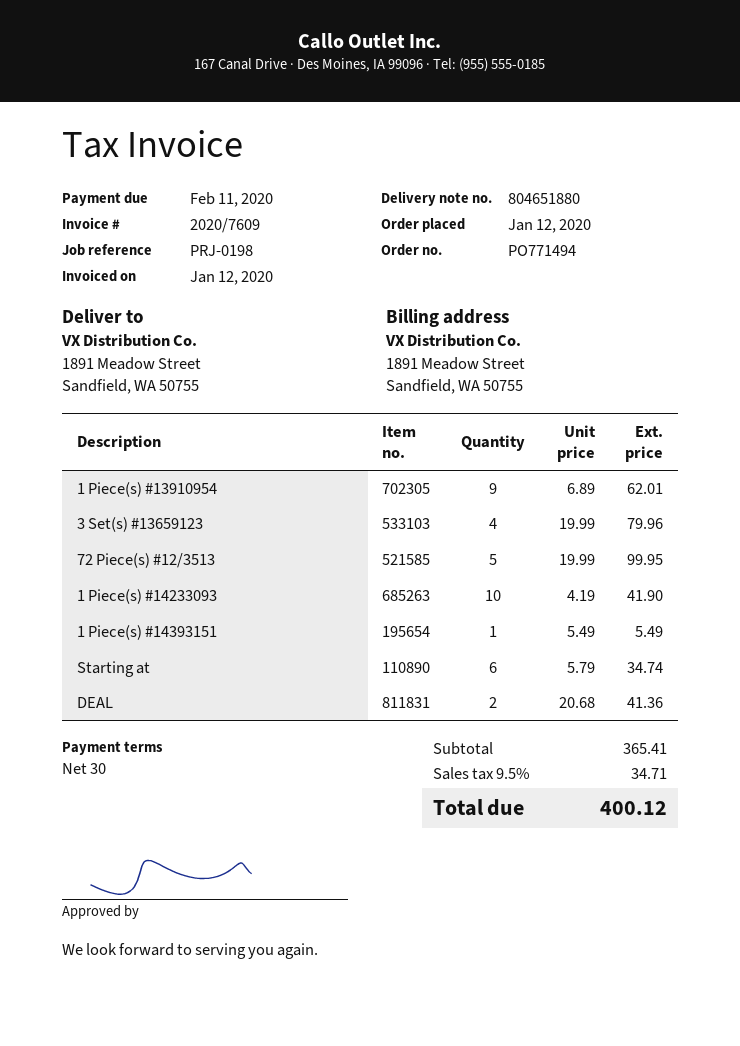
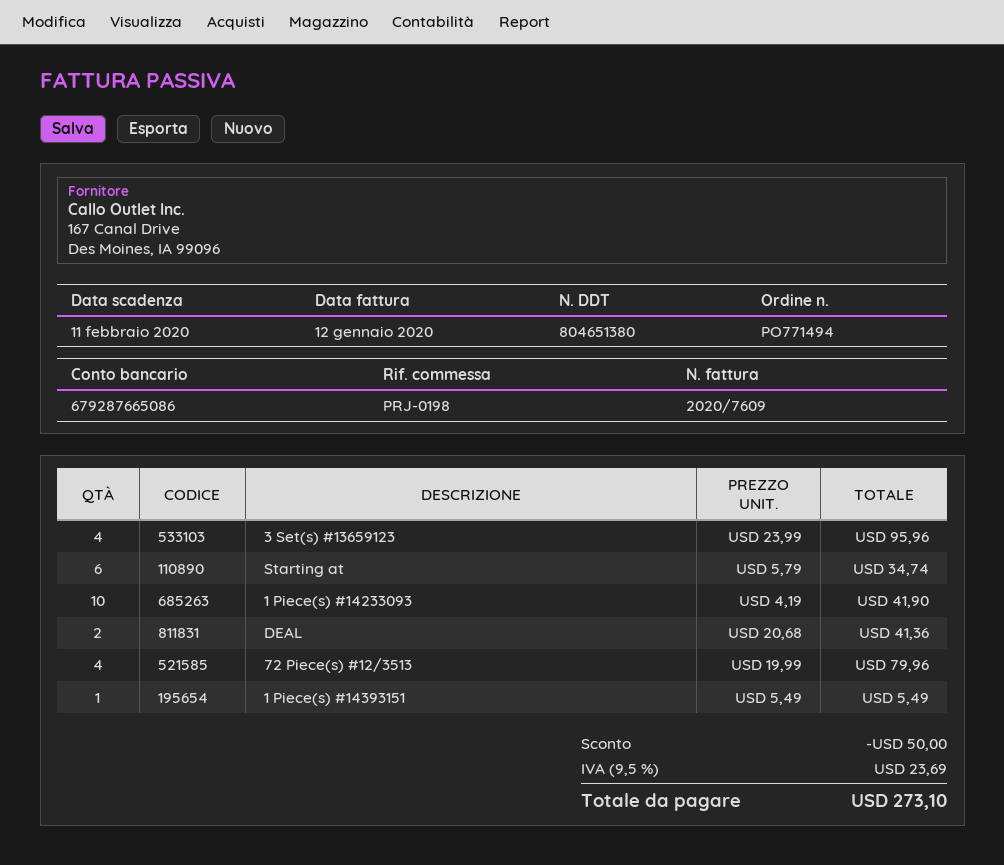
delivery note number: 804651880 -> 804651380
1 Piece(s) #13910954: 9 x 6.89 = 62.01 -> none
3 Set(s) #13659123: 4 x 19.99 = 79.96 -> 4 x 23.99 = 95.96
72 Piece(s) #12/3513: 5 x 19.99 = 99.95 -> 4 x 19.99 = 79.96
discount: none -> 50.00
tax: 9.5% = 34.71 -> 9.5% = 23.69
total: 400.12 -> 273.10

